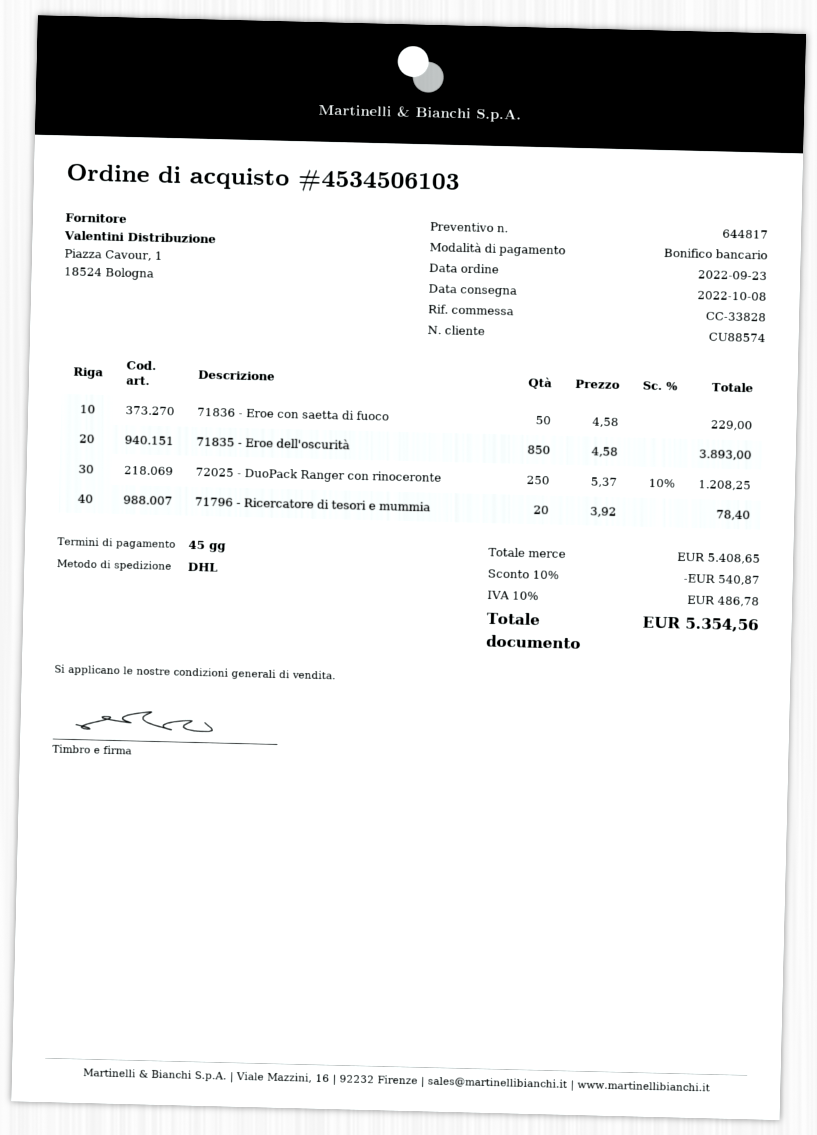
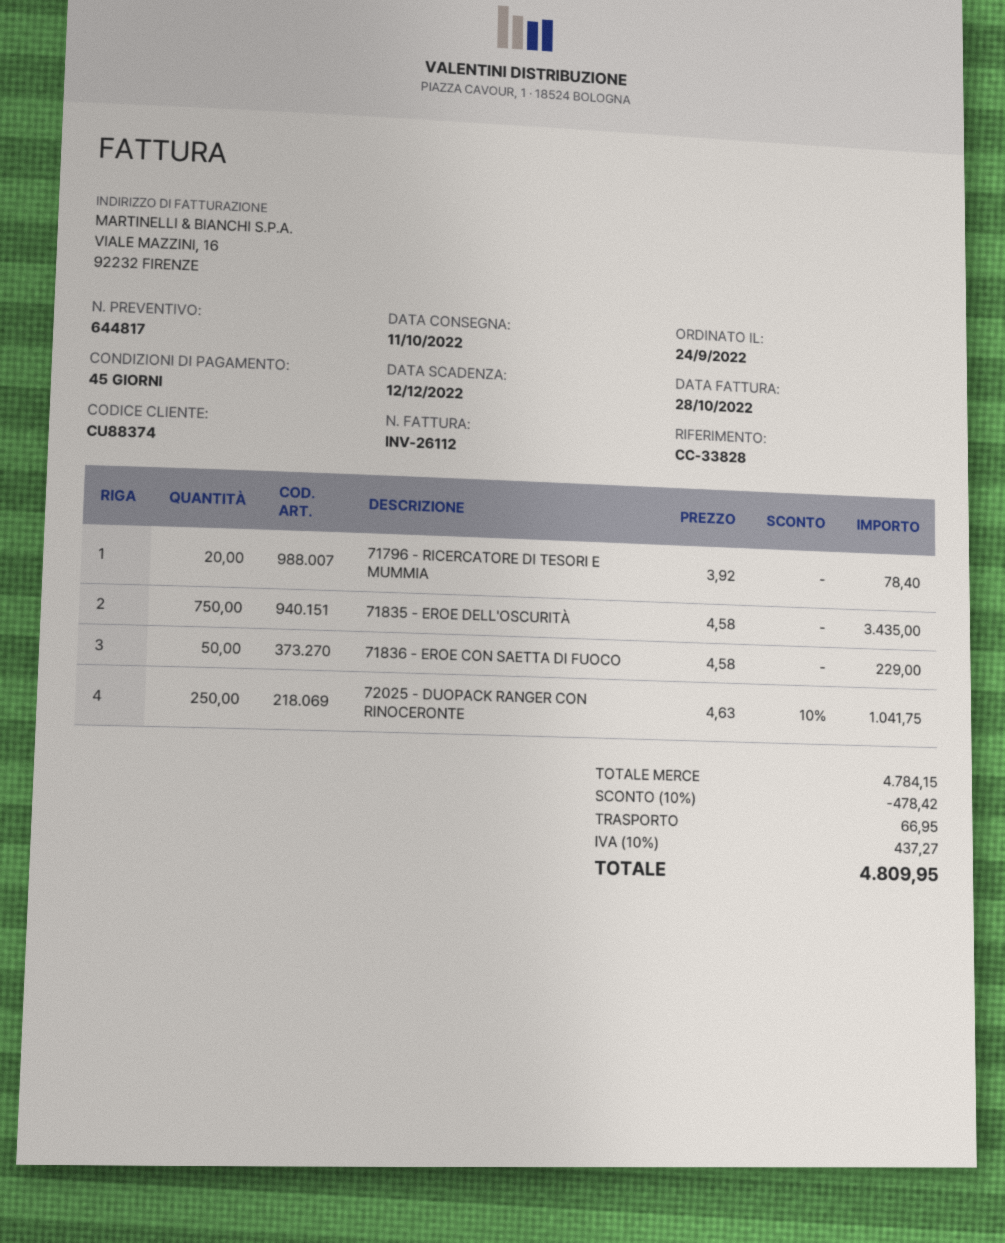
order date: 2022-09-23 -> 2022-09-24
delivery date: 2022-10-08 -> 2022-10-11
customer number: CU88574 -> CU88374
71835 - Eroe dell'oscurità: 850 x 4.58 = 3893.00 -> 750 x 4.58 = 3435.00
72025 - DuoPack Ranger con rinoceronte: 250 x 5.37 - 10% = 1208.25 -> 250 x 4.63 - 10% = 1041.75
subtotal: 5408.65 -> 4784.15
discount: 10% = 540.87 -> 10% = 478.42
shipping: none -> 66.95
tax: 10% = 486.78 -> 10% = 437.27
total: 5354.56 -> 4809.95

